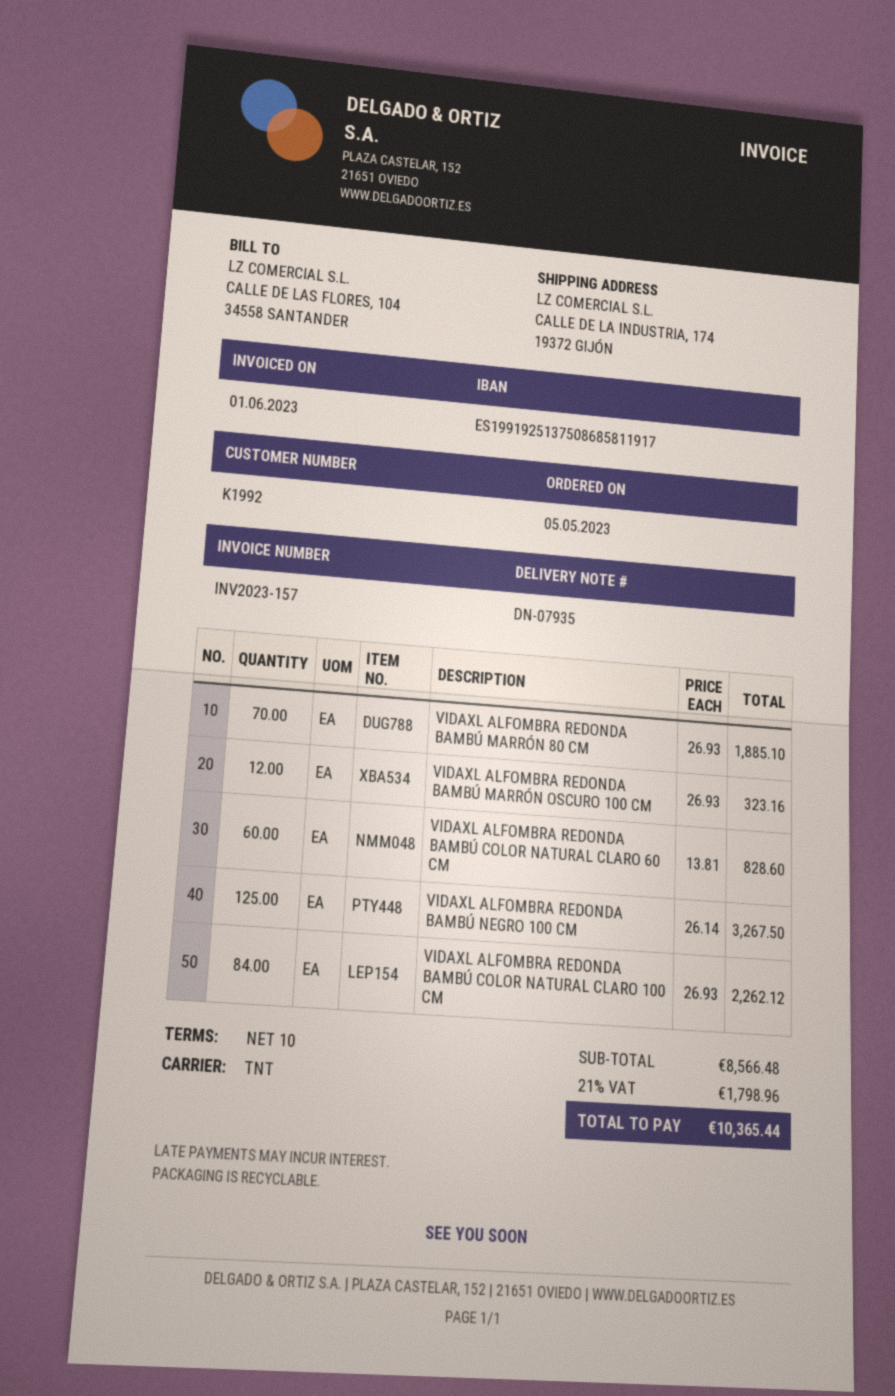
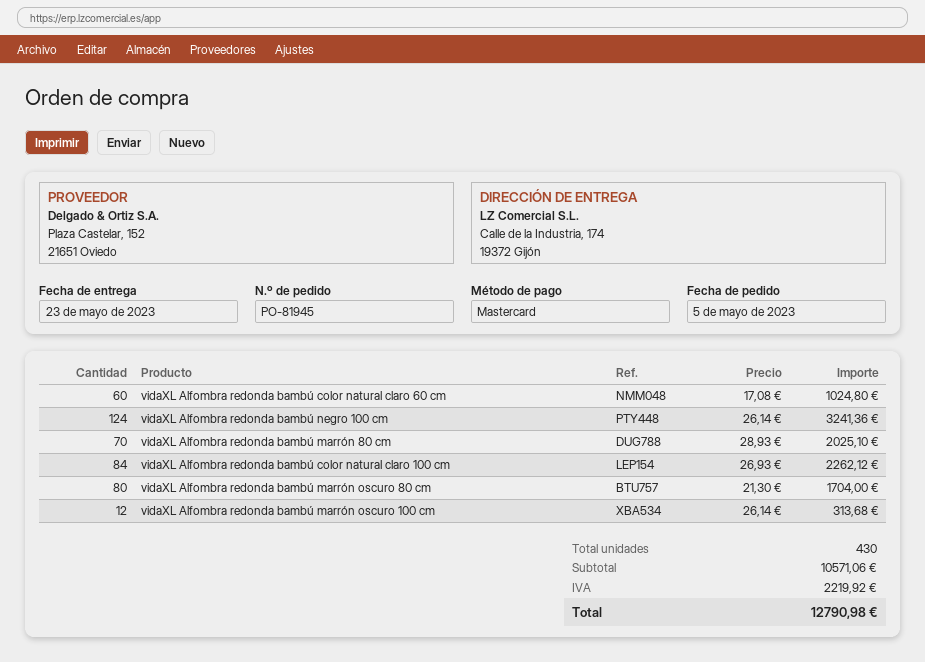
VIDAXL ALFOMBRA REDONDA BAMBÚ MARRÓN 80 CM: 70 x 26.93 = 1885.10 -> 70 x 28.93 = 2025.10
VIDAXL ALFOMBRA REDONDA BAMBÚ MARRÓN OSCURO 100 CM: 12 x 26.93 = 323.16 -> 12 x 26.14 = 313.68
VIDAXL ALFOMBRA REDONDA BAMBÚ COLOR NATURAL CLARO 60 CM: 60 x 13.81 = 828.60 -> 60 x 17.08 = 1024.80
VIDAXL ALFOMBRA REDONDA BAMBÚ NEGRO 100 CM: 125 x 26.14 = 3267.50 -> 124 x 26.14 = 3241.36
vidaXL Alfombra redonda bambú marrón oscuro 80 cm: none -> 80 x 21.30 = 1704.00
subtotal: 8566.48 -> 10571.06
tax: 1798.96 -> 2219.92
total: 10365.44 -> 12790.98

